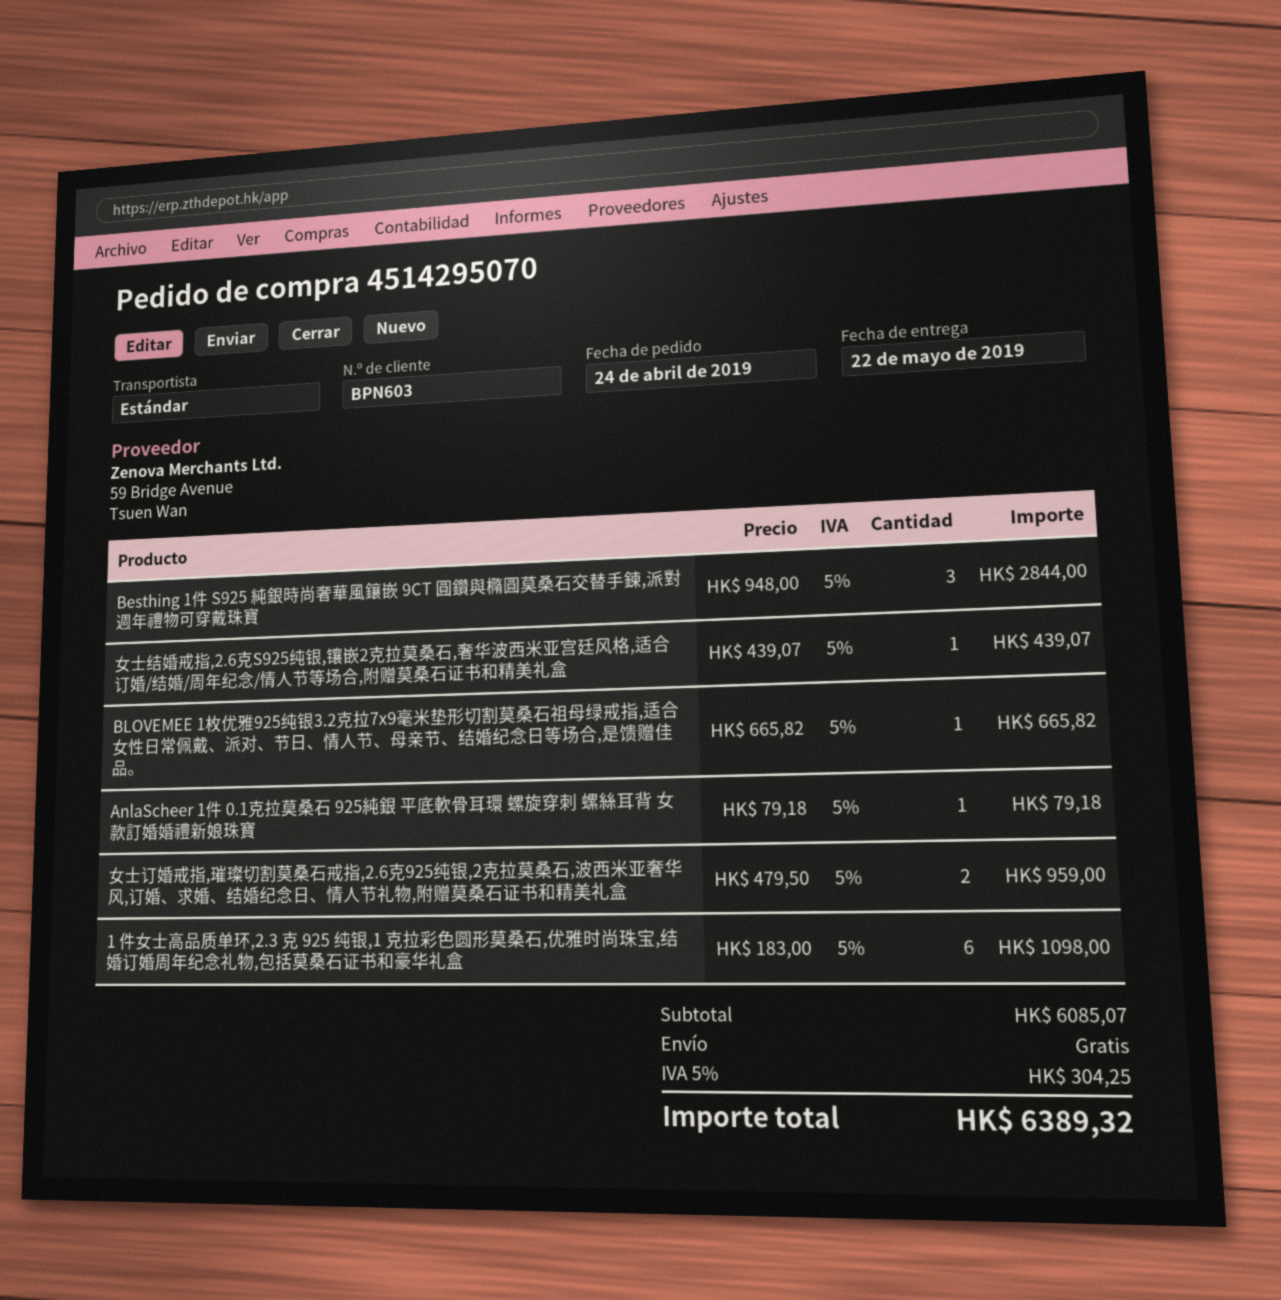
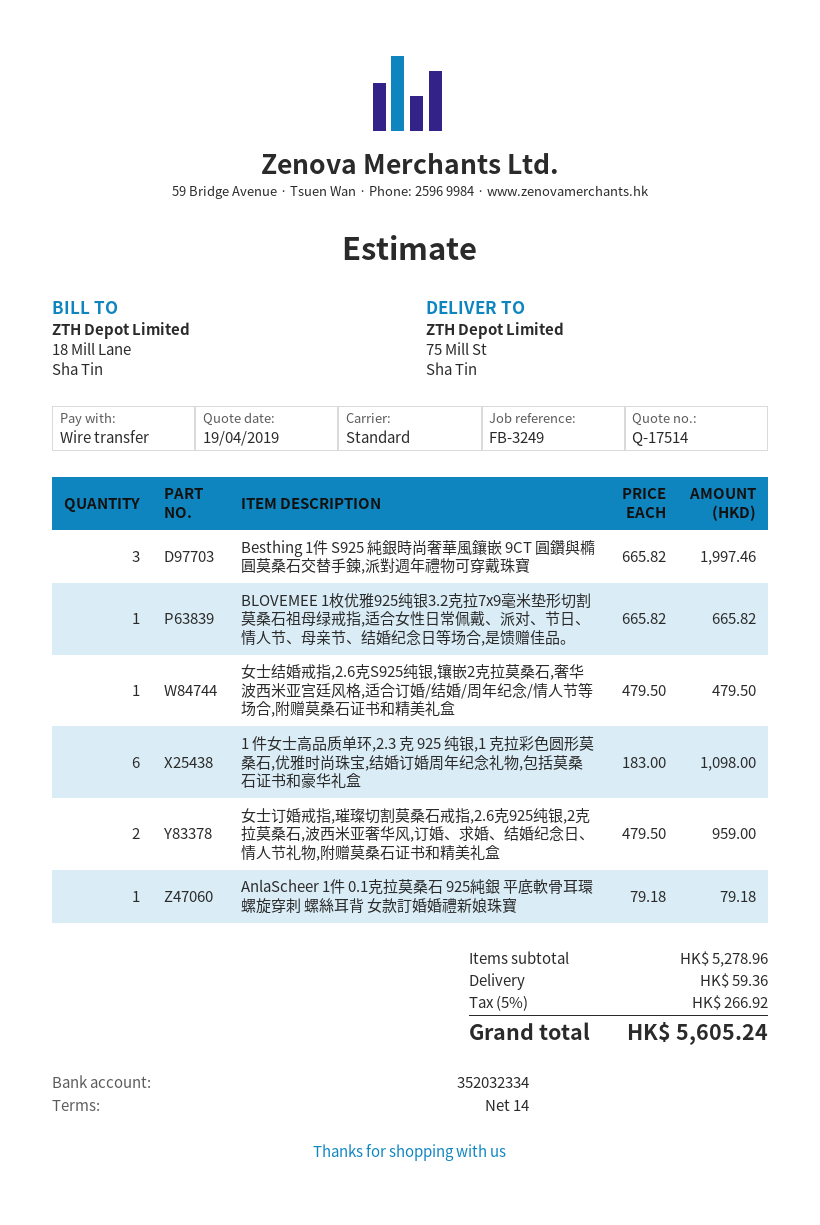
Besthing 1件 S925 純銀時尚奢華風鑲嵌 9CT 圓鑽與橢圓莫桑石交替手鍊,派對週年禮物可穿戴珠寶: 3 x 948.00 = 2844.00 -> 3 x 665.82 = 1997.46
女士结婚戒指,2.6克S925纯银,镶嵌2克拉莫桑石,奢华波西米亚宫廷风格,适合订婚/结婚/周年纪念/情人节等场合,附赠莫桑石证书和精美礼盒: 1 x 439.07 = 439.07 -> 1 x 479.50 = 479.50
subtotal: 6085.07 -> 5278.96
shipping: 0.00 -> 59.36
tax: 5% = 304.25 -> 5% = 266.92
total: 6389.32 -> 5605.24

